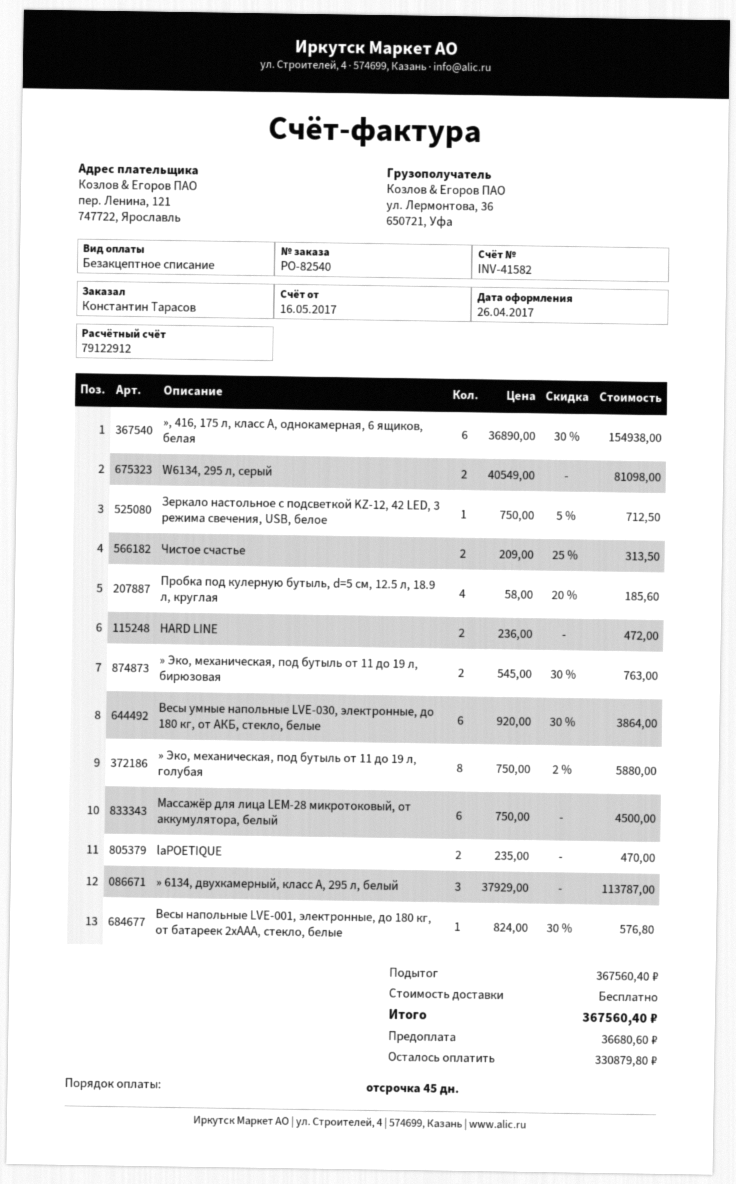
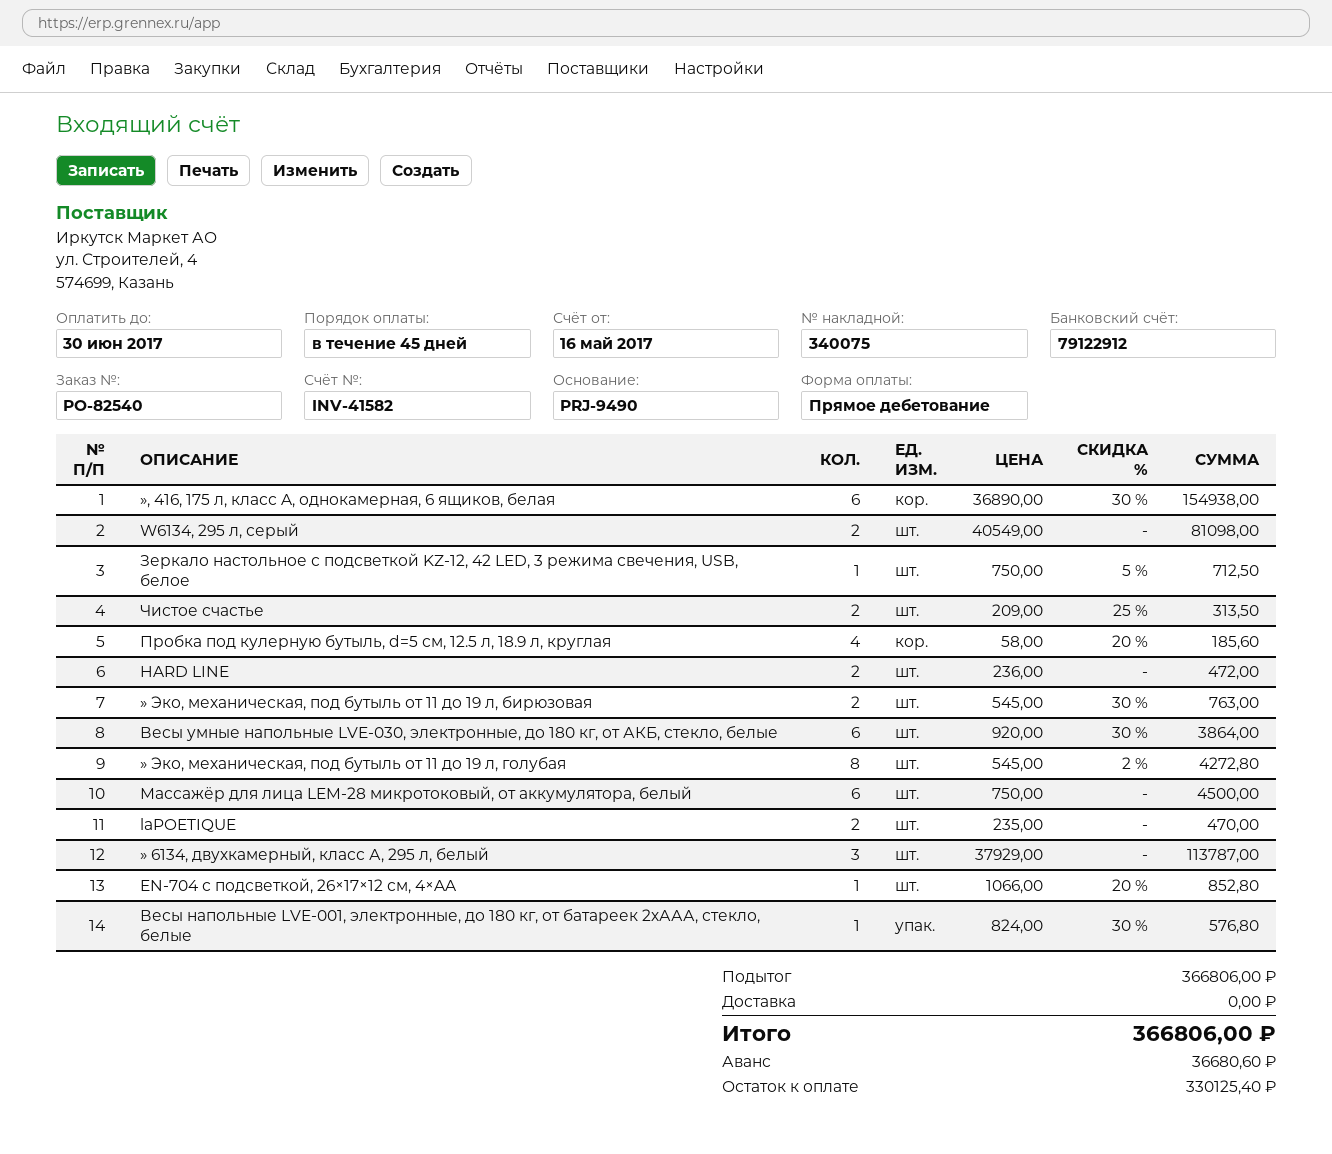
» Эко, механическая, под бутыль от 11 до 19 л, голубая: 8 x 750.00 - 2% = 5880.00 -> 8 x 545.00 - 2% = 4272.80
EN-704 с подсветкой, 26×17×12 см, 4×AA: none -> 1 x 1066.00 - 20% = 852.80
subtotal: 367560.40 -> 366806.00
total: 367560.40 -> 366806.00
balance: 330879.80 -> 330125.40

